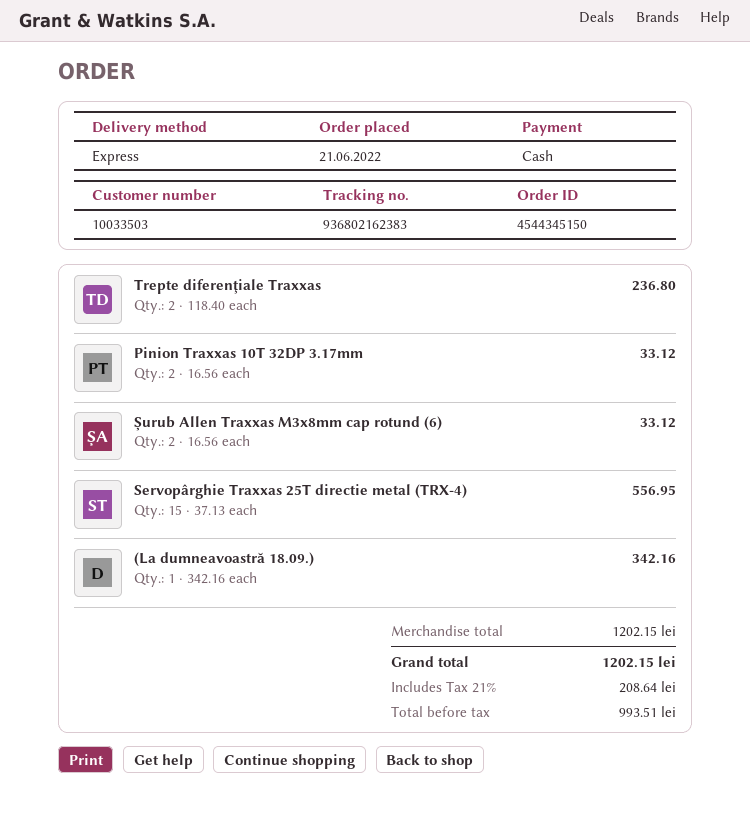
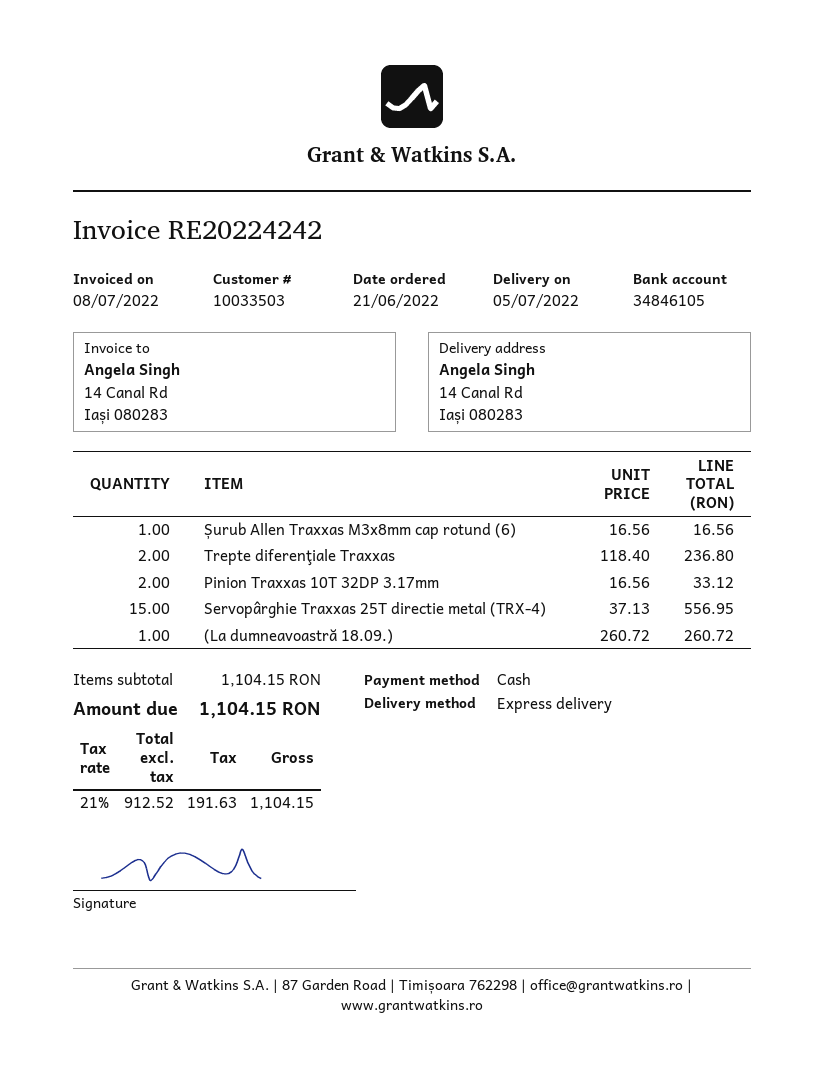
Șurub Allen Traxxas M3x8mm cap rotund (6): 2 x 16.56 = 33.12 -> 1 x 16.56 = 16.56
(La dumneavoastră 18.09.): 1 x 342.16 = 342.16 -> 1 x 260.72 = 260.72
subtotal: 1202.15 -> 1104.15
net: 993.51 -> 912.52
tax: 21% = 208.64 -> 21% = 191.63
total: 1202.15 -> 1104.15

